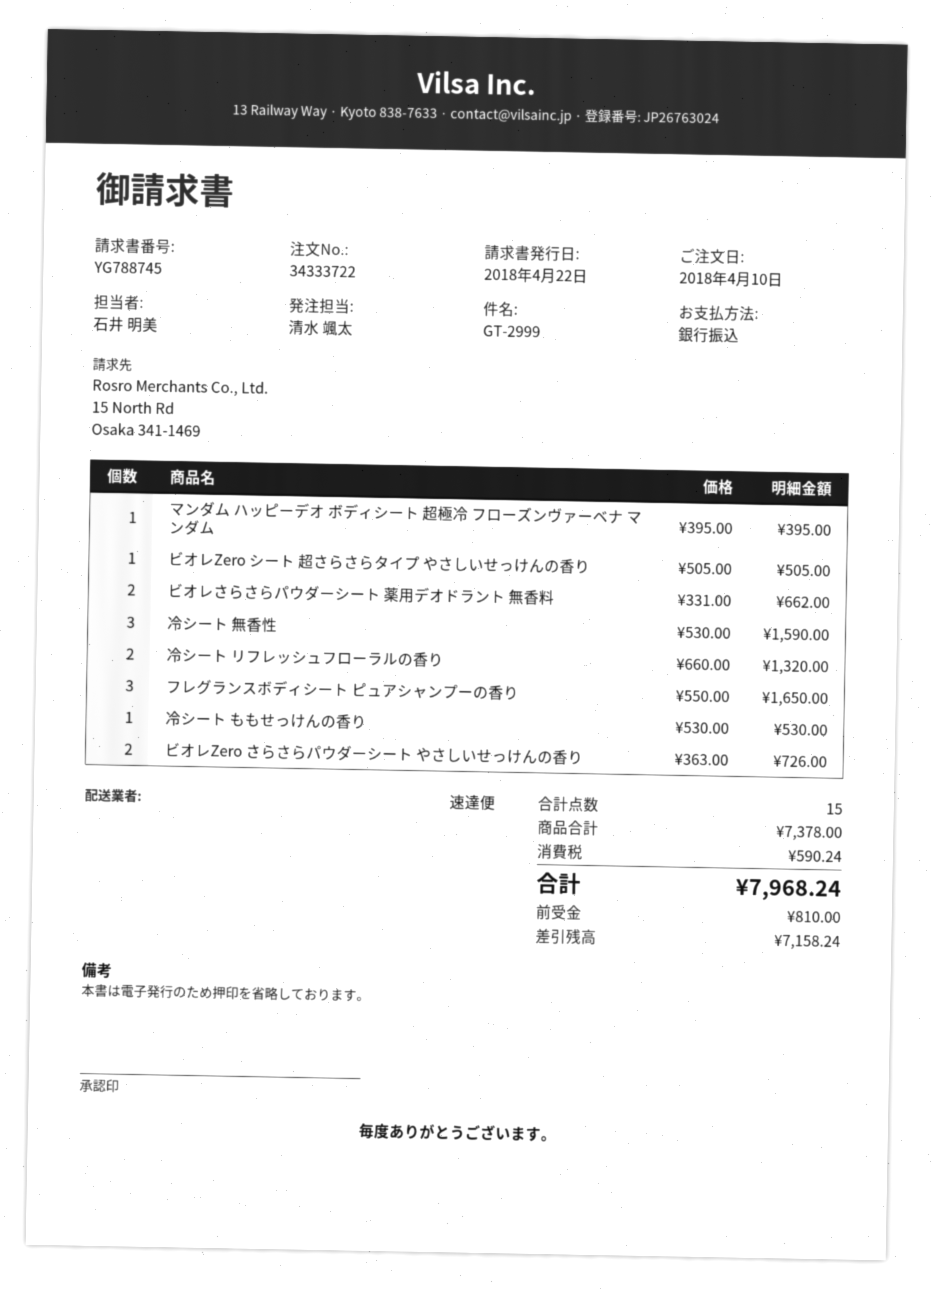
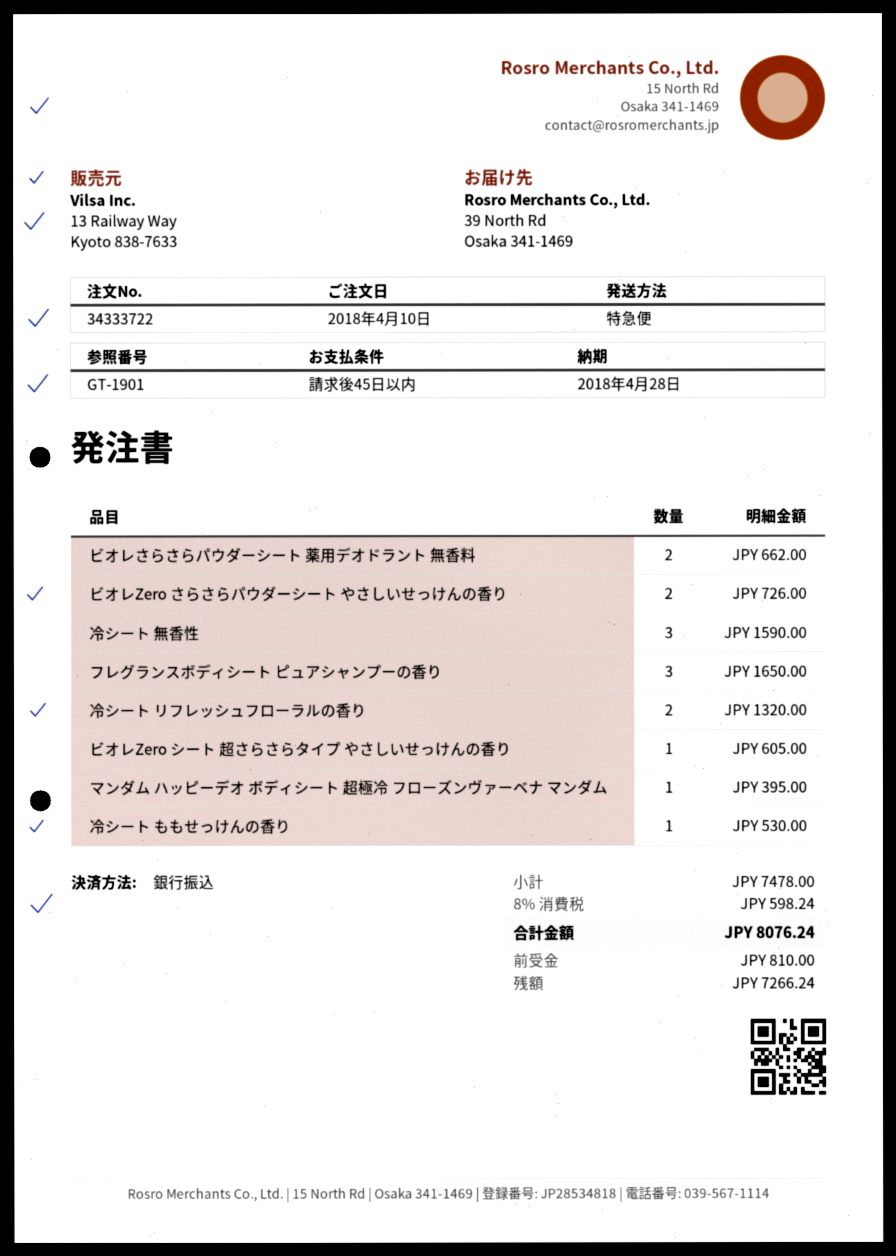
reference: GT-2999 -> GT-1901
ビオレZero シート 超さらさらタイプ やさしいせっけんの香り: 1 for 505.00 -> 1 for 605.00
subtotal: 7378.00 -> 7478.00
tax: 590.24 -> 598.24
total: 7968.24 -> 8076.24
balance: 7158.24 -> 7266.24

